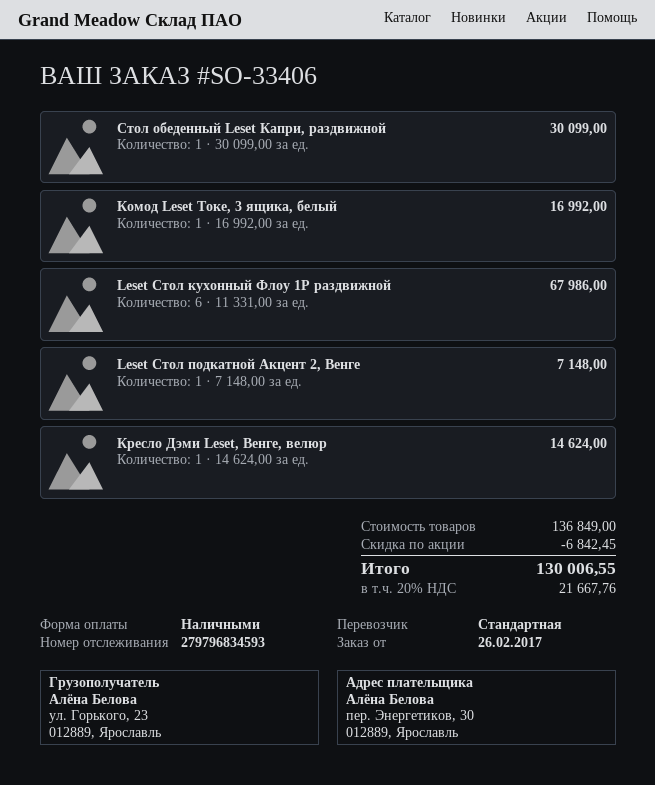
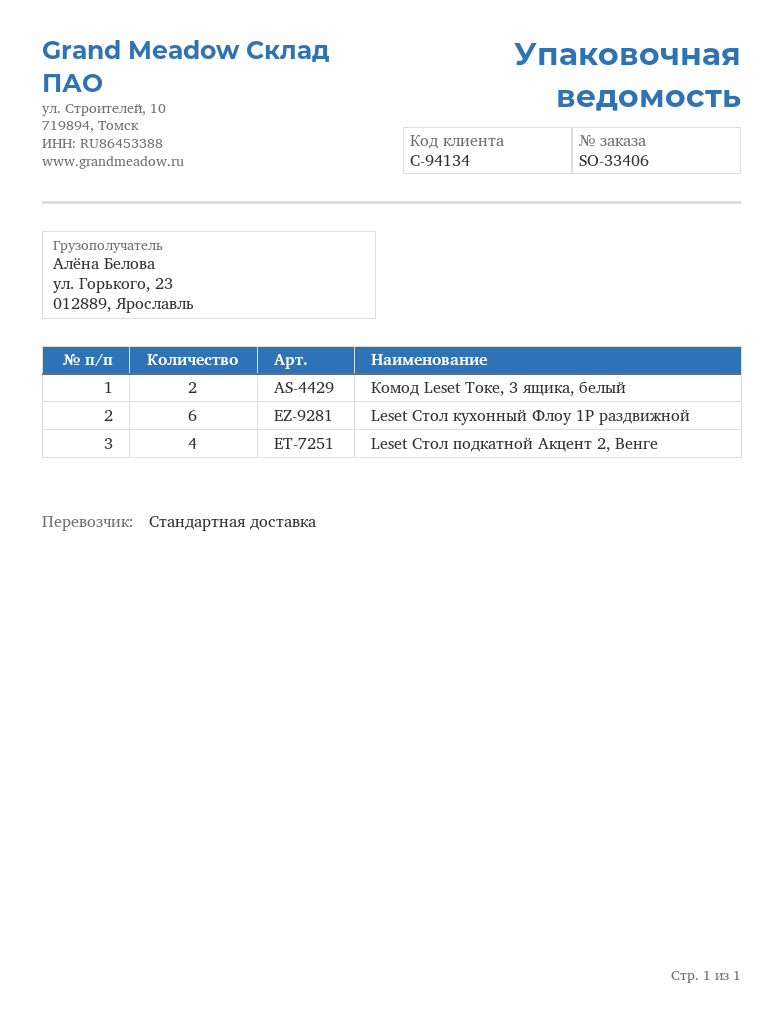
Стол обеденный Leset Капри, раздвижной: 1 -> none
Комод Leset Токе, 3 ящика, белый: 1 -> 2
Leset Стол подкатной Акцент 2, Венге: 1 -> 4
Кресло Дэми Leset, Венге, велюр: 1 -> none

